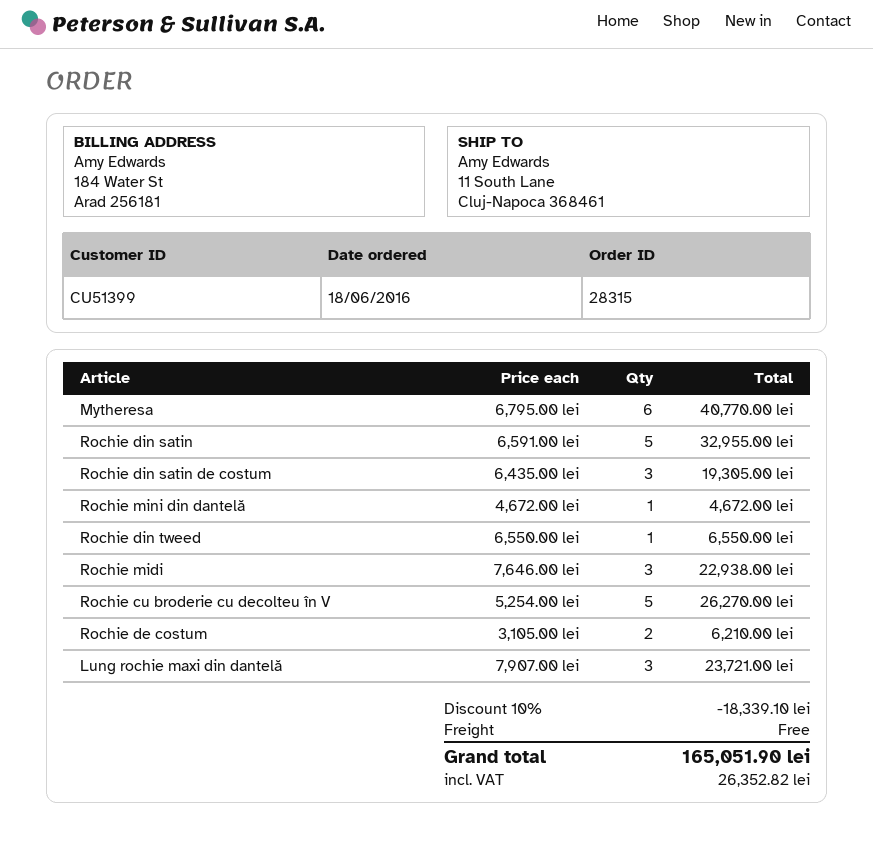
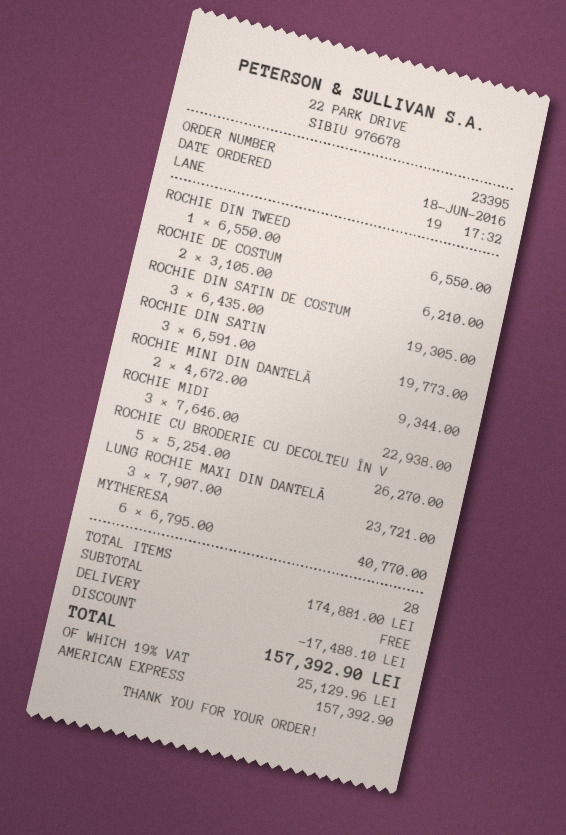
order number: 28315 -> 23395
Rochie din satin: 5 x 6591.00 = 32955.00 -> 3 x 6591.00 = 19773.00
Rochie mini din dantelă: 1 x 4672.00 = 4672.00 -> 2 x 4672.00 = 9344.00
discount: 18339.10 -> 17488.10
tax: 26352.82 -> 25129.96
total: 165051.90 -> 157392.90

